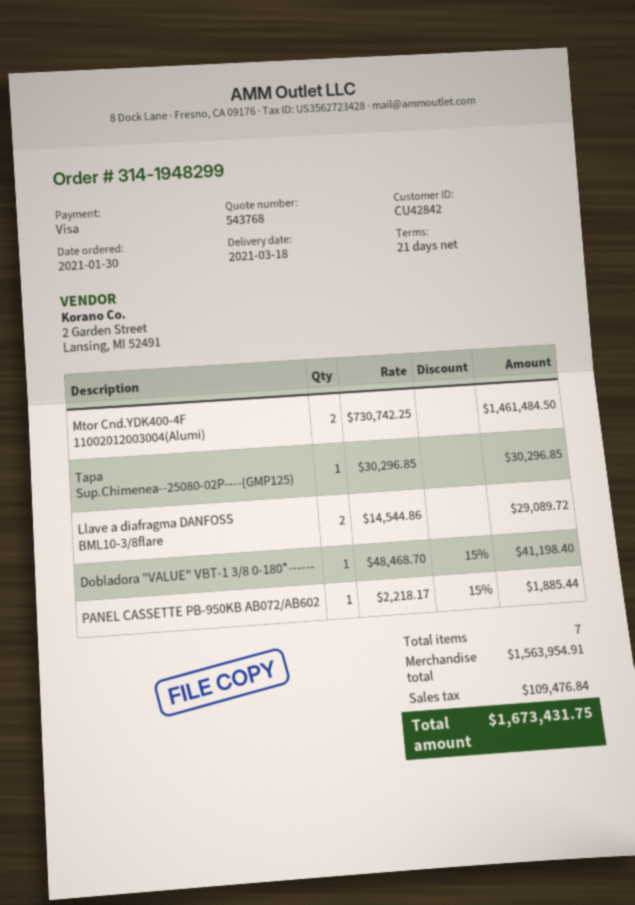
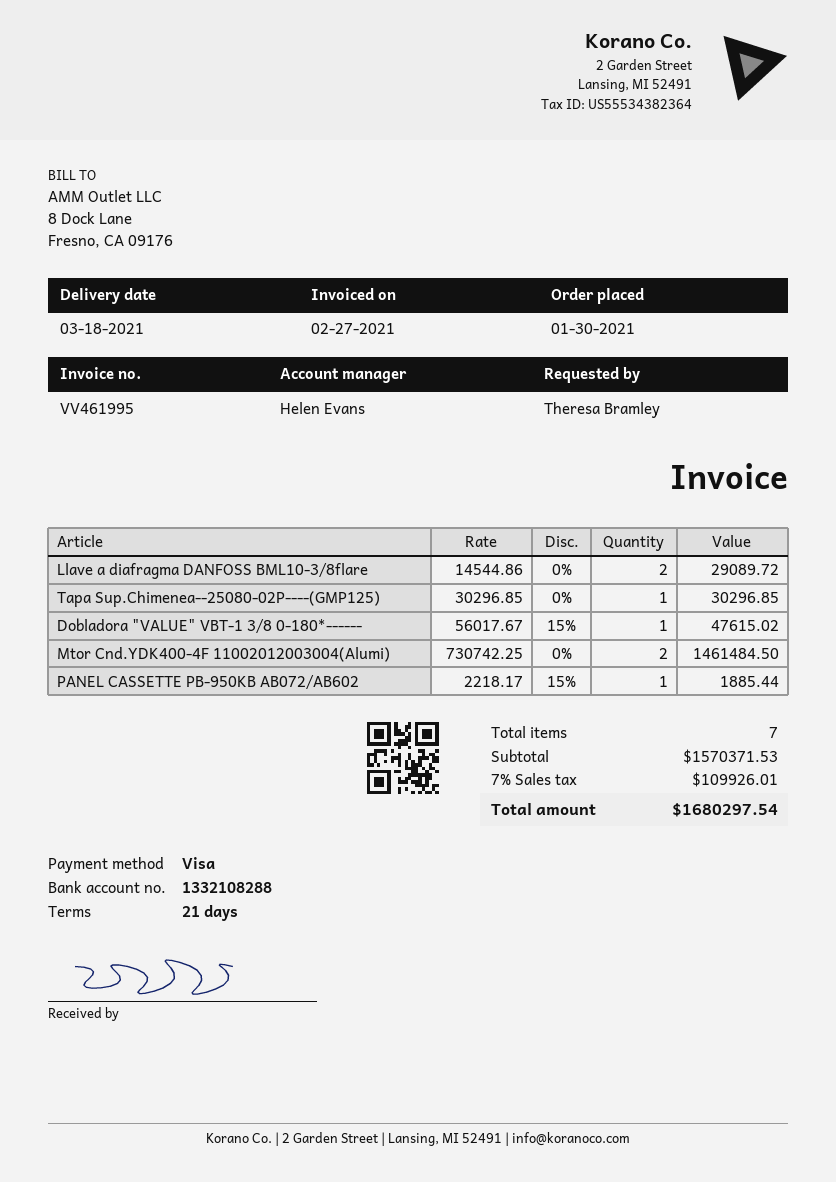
Dobladora "VALUE" VBT-1 3/8 0-180*------: 1 x 48468.70 - 15% = 41198.40 -> 1 x 56017.67 - 15% = 47615.02
subtotal: 1563954.91 -> 1570371.53
tax: 109476.84 -> 109926.01
total: 1673431.75 -> 1680297.54

